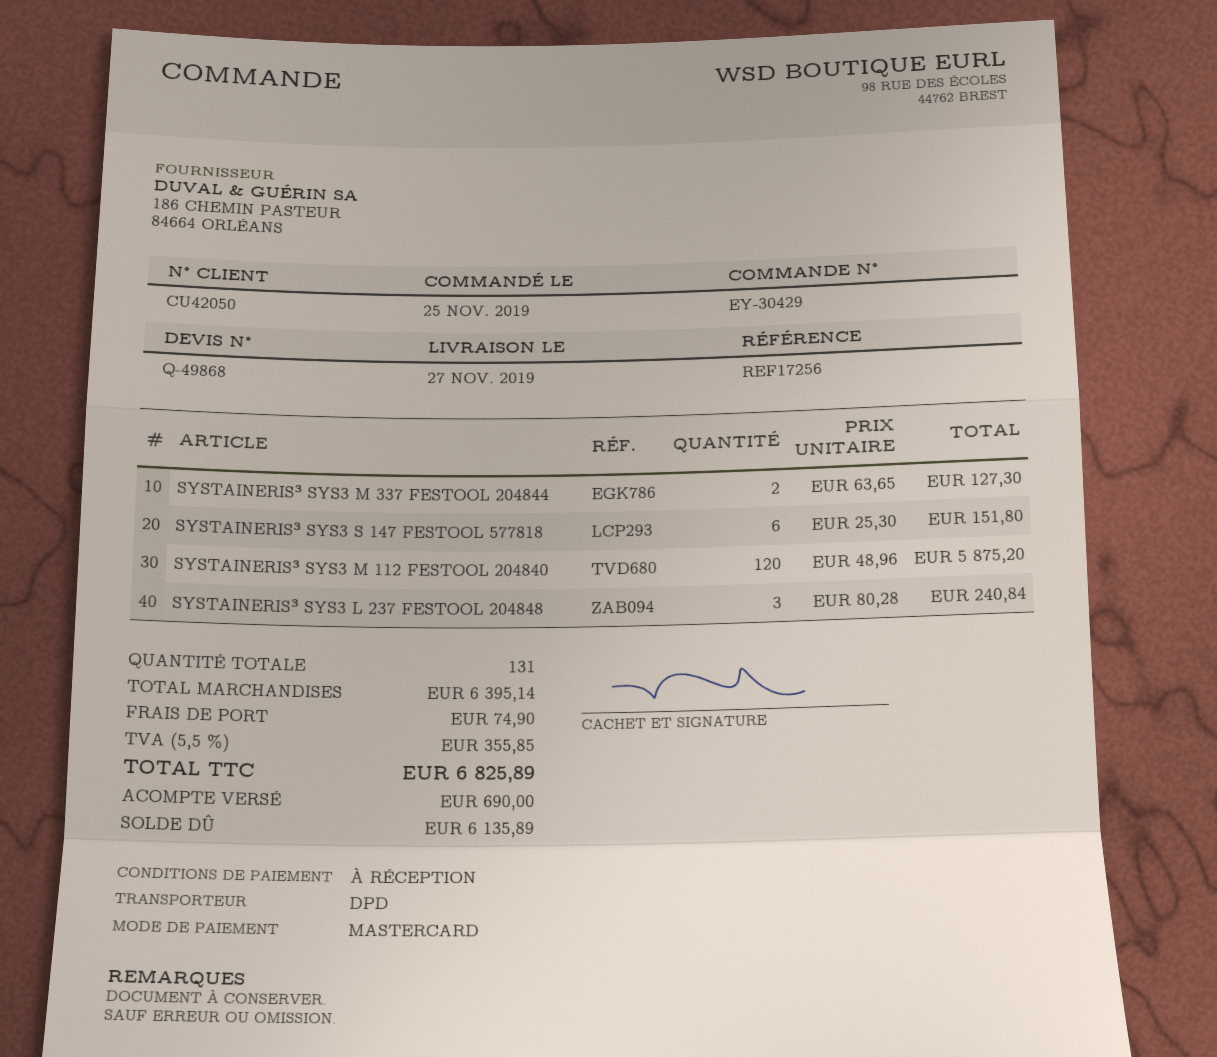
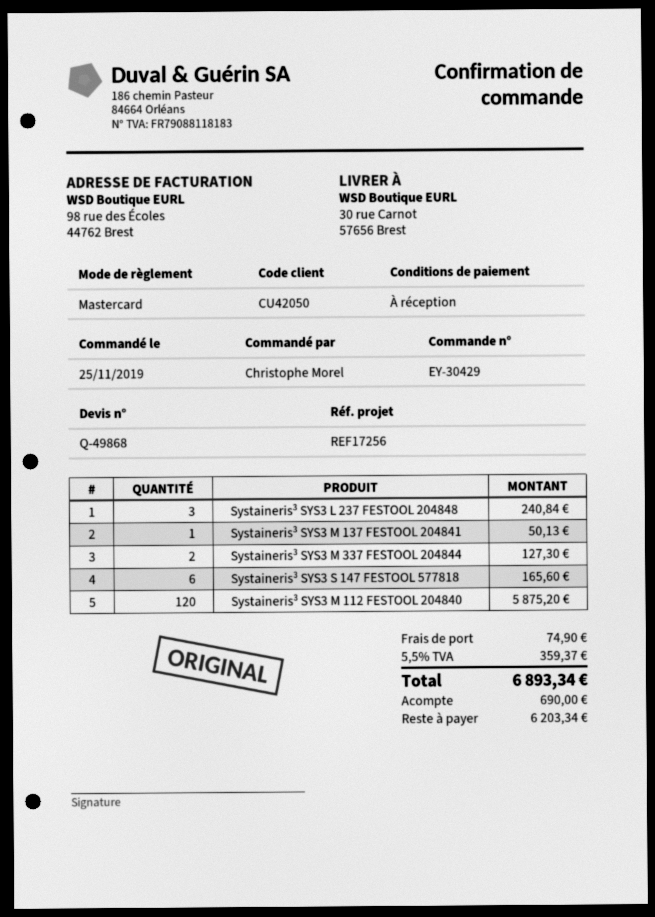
SYSTAINERIS³ SYS3 S 147 FESTOOL 577818: 6 for 151.80 -> 6 for 165.60
Systaineris³ SYS3 M 137 FESTOOL 204841: none -> 1 for 50.13
tax: 5.5% = 355.85 -> 5.5% = 359.37
total: 6825.89 -> 6893.34
balance: 6135.89 -> 6203.34

